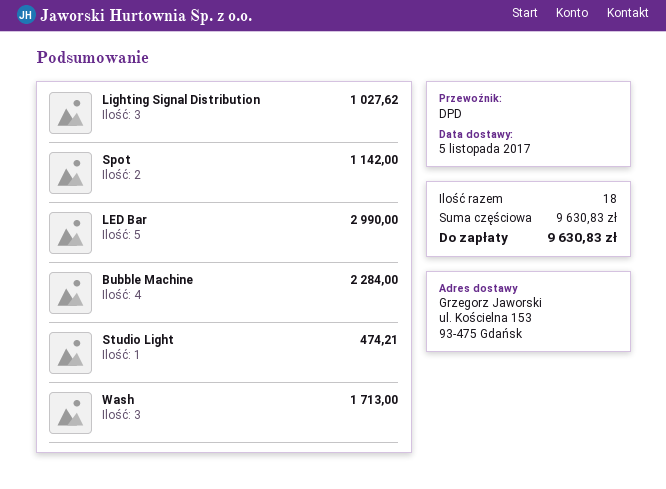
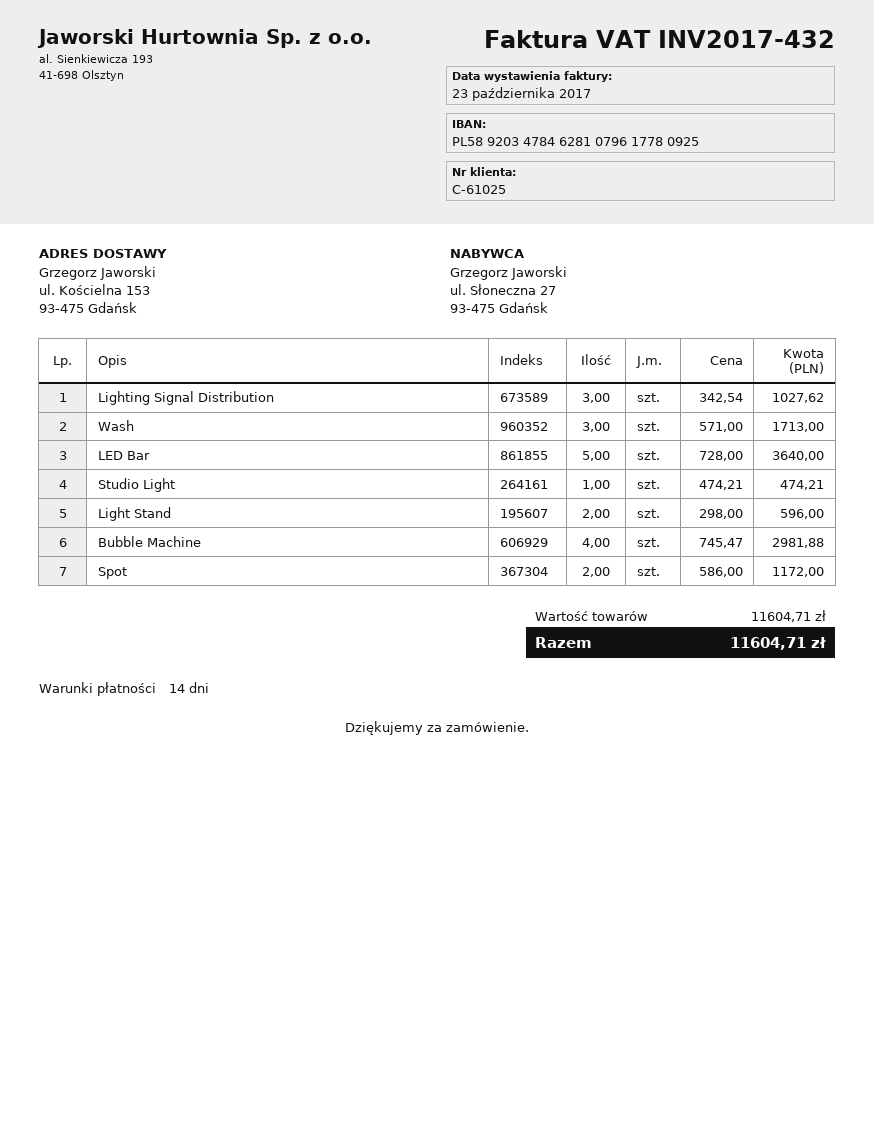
Spot: 2 for 1142.00 -> 2 for 1172.00
LED Bar: 5 for 2990.00 -> 5 for 3640.00
Bubble Machine: 4 for 2284.00 -> 4 for 2981.88
Light Stand: none -> 2 for 596.00
subtotal: 9630.83 -> 11604.71
total: 9630.83 -> 11604.71

